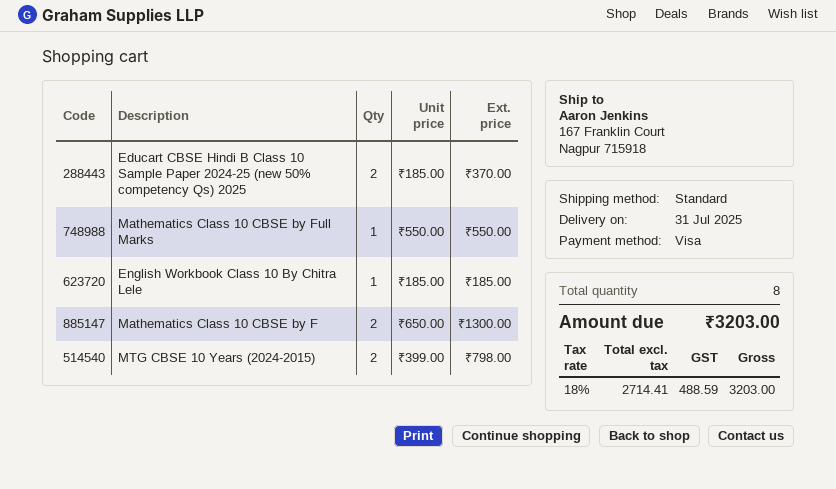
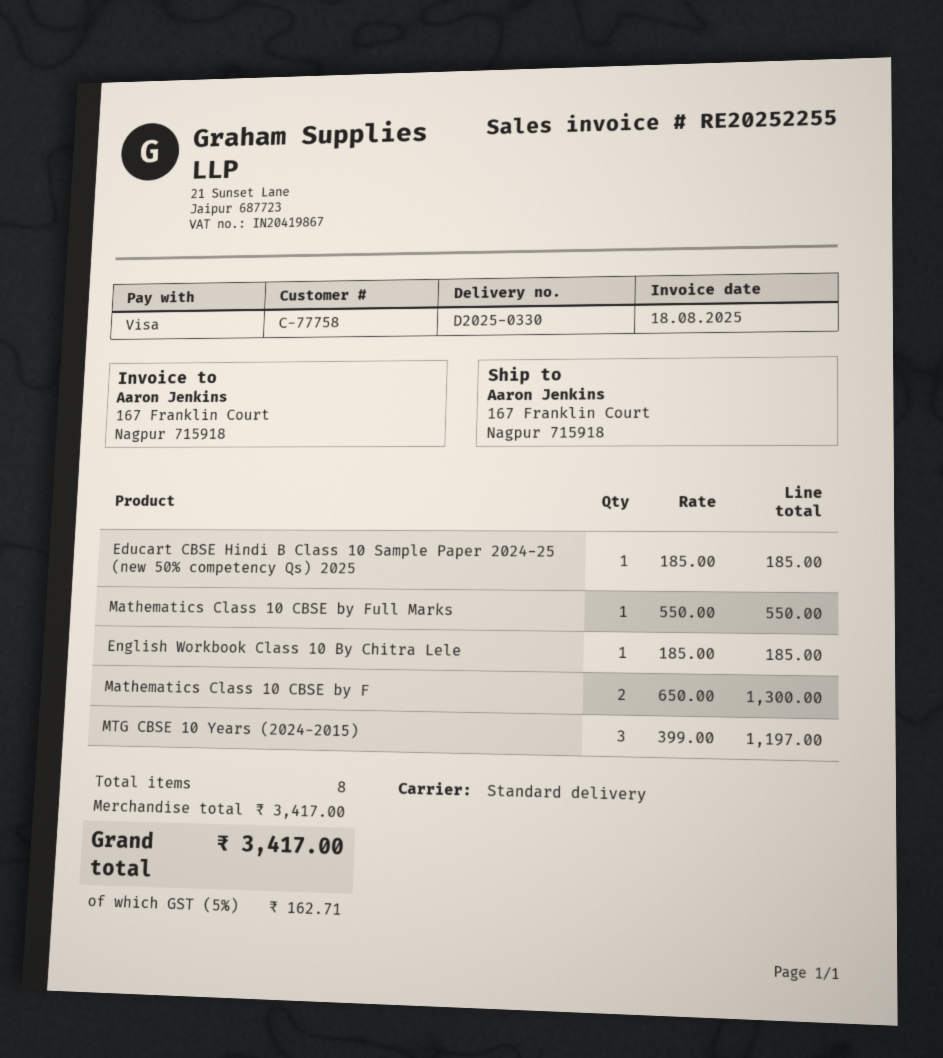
Educart CBSE Hindi B Class 10 Sample Paper 2024-25 (new 50% competency Qs) 2025: 2 x 185.00 = 370.00 -> 1 x 185.00 = 185.00
MTG CBSE 10 Years (2024-2015): 2 x 399.00 = 798.00 -> 3 x 399.00 = 1197.00
tax: 18% = 488.59 -> 5% = 162.71
total: 3203.00 -> 3417.00

